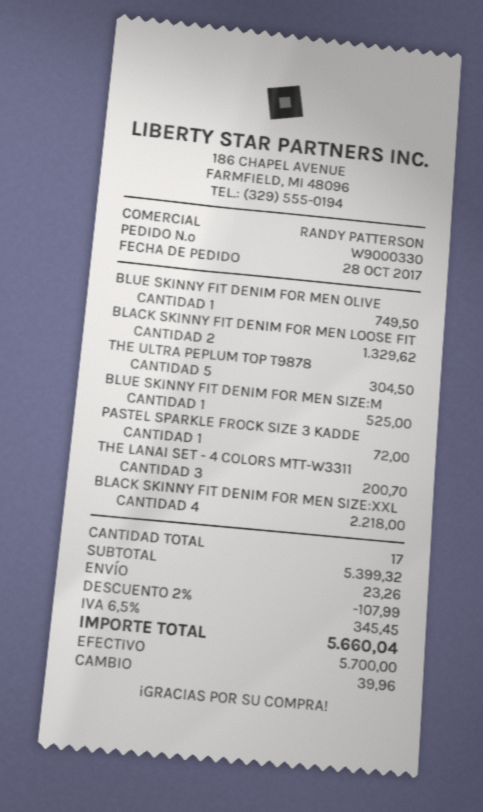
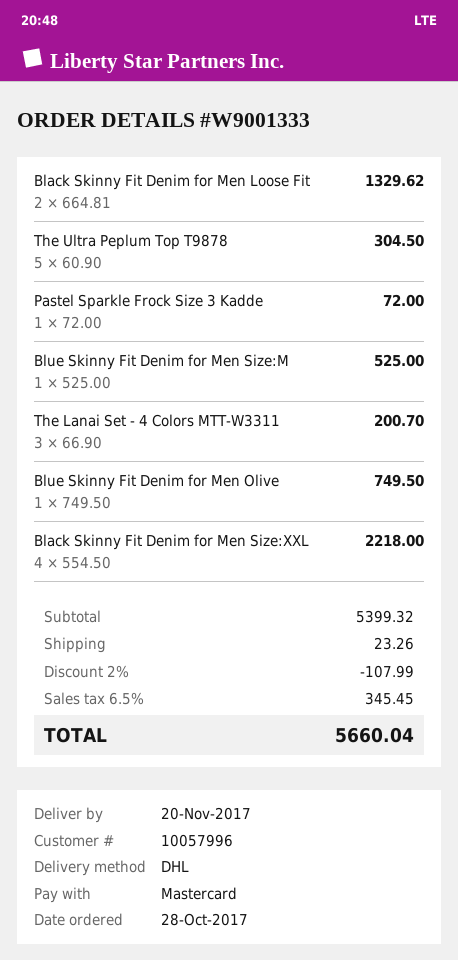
order number: W9000330 -> W9001333
payment method: cash -> Mastercard

